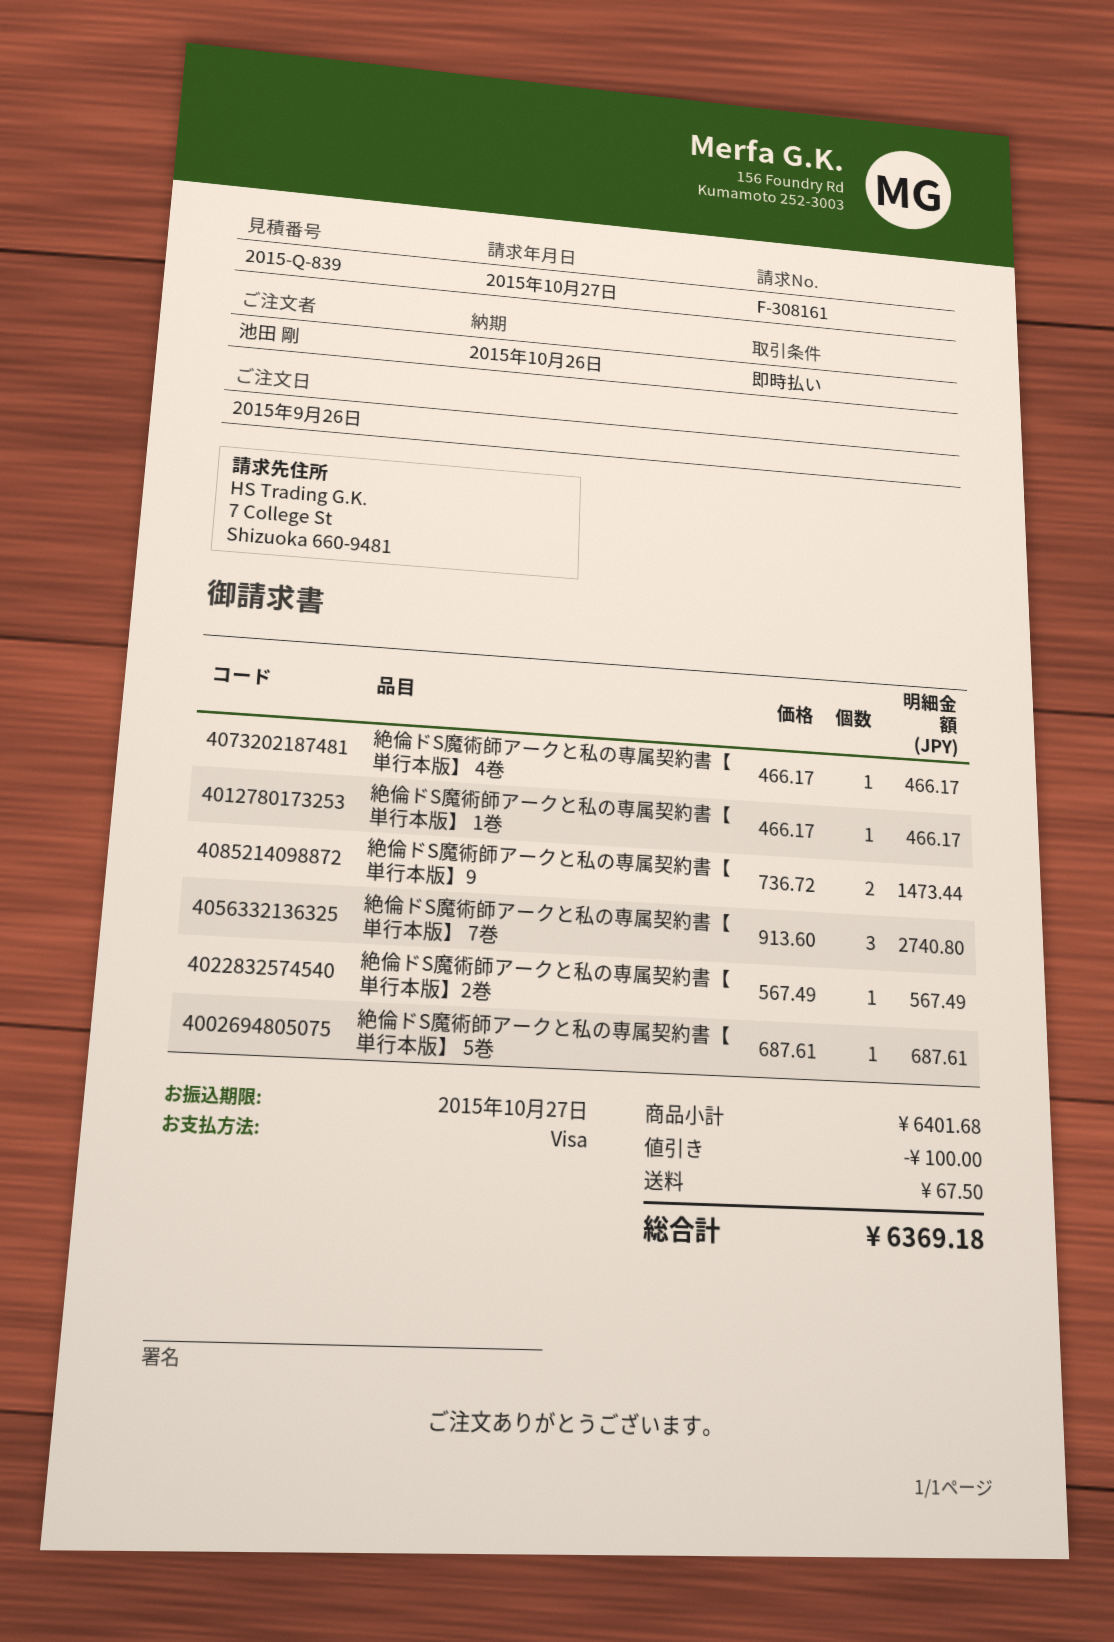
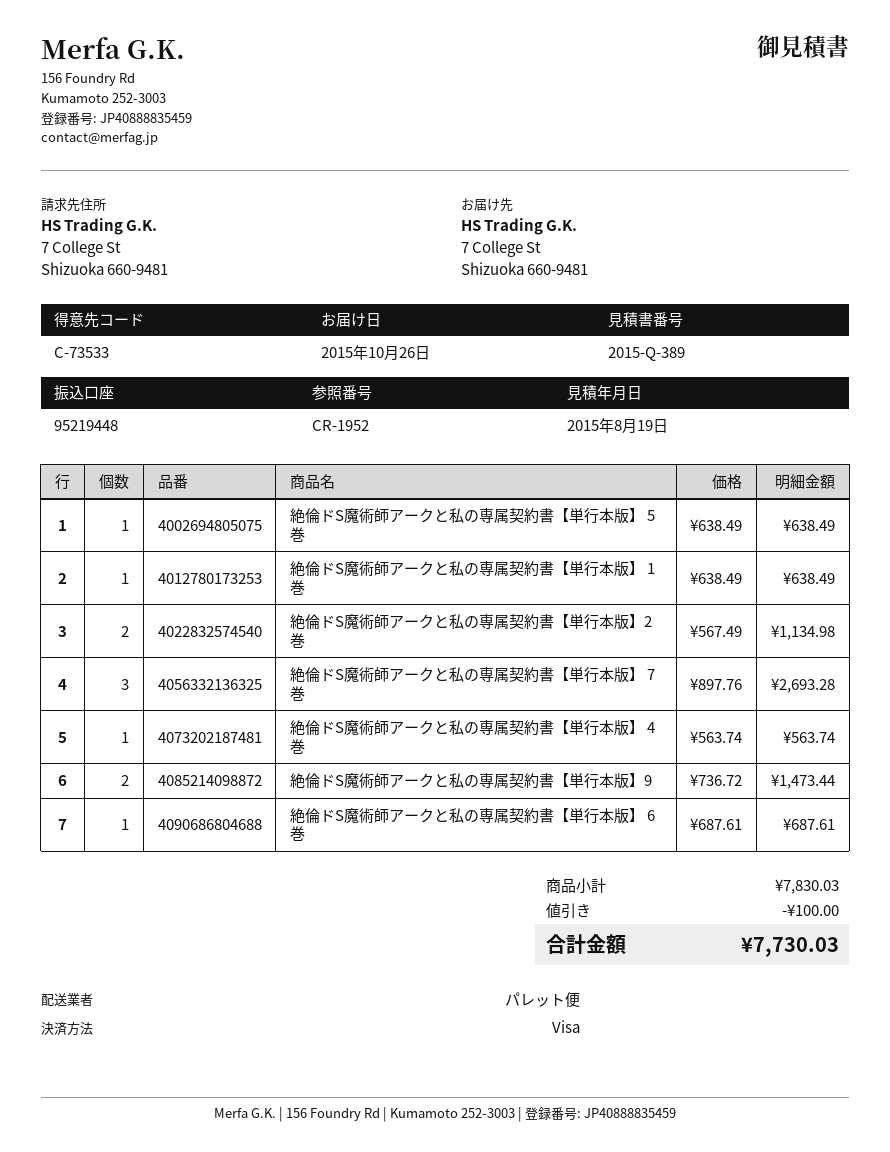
quote number: 2015-Q-839 -> 2015-Q-389
絶倫ドS魔術師アークと私の専属契約書【単行本版】 4巻: 1 x 466.17 = 466.17 -> 1 x 563.74 = 563.74
絶倫ドS魔術師アークと私の専属契約書【単行本版】 1巻: 1 x 466.17 = 466.17 -> 1 x 638.49 = 638.49
絶倫ドS魔術師アークと私の専属契約書【単行本版】 7巻: 3 x 913.60 = 2740.80 -> 3 x 897.76 = 2693.28
絶倫ドS魔術師アークと私の専属契約書【単行本版】2巻: 1 x 567.49 = 567.49 -> 2 x 567.49 = 1134.98
絶倫ドS魔術師アークと私の専属契約書【単行本版】 5巻: 1 x 687.61 = 687.61 -> 1 x 638.49 = 638.49
絶倫ドS魔術師アークと私の専属契約書【単行本版】 6巻: none -> 1 x 687.61 = 687.61
subtotal: 6401.68 -> 7830.03
shipping: 67.50 -> none
total: 6369.18 -> 7730.03

